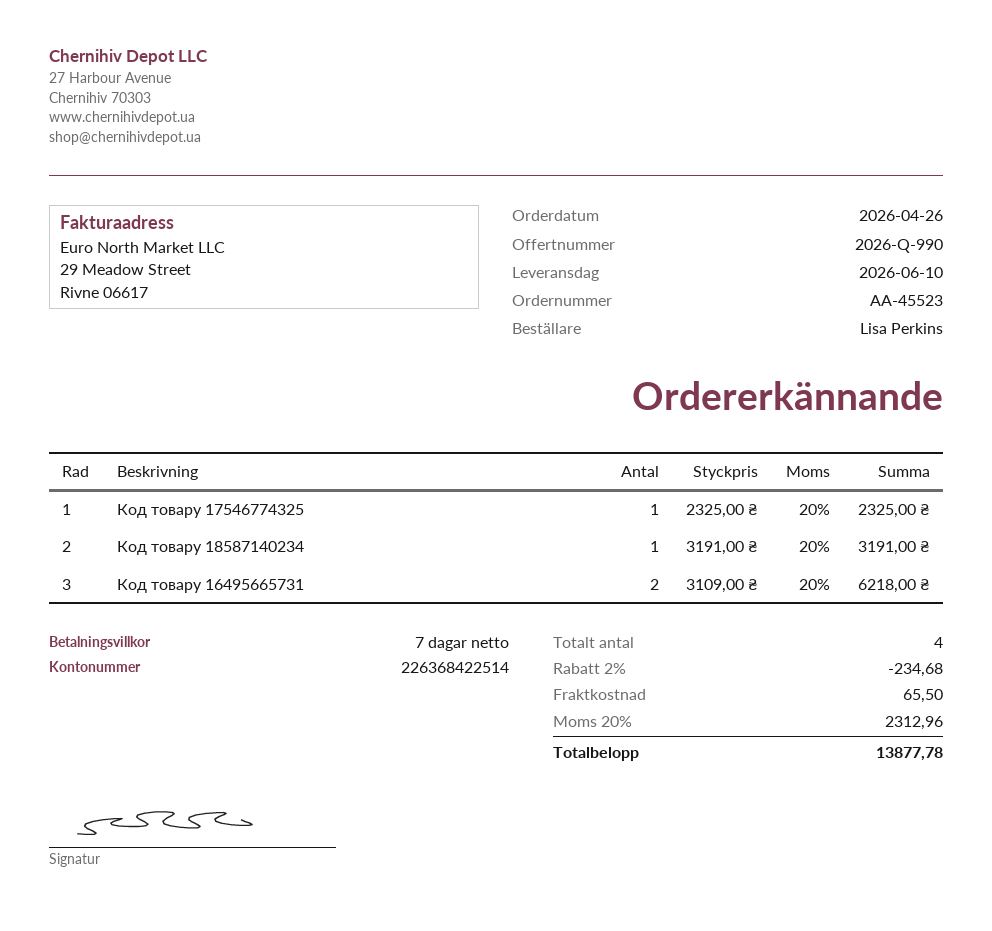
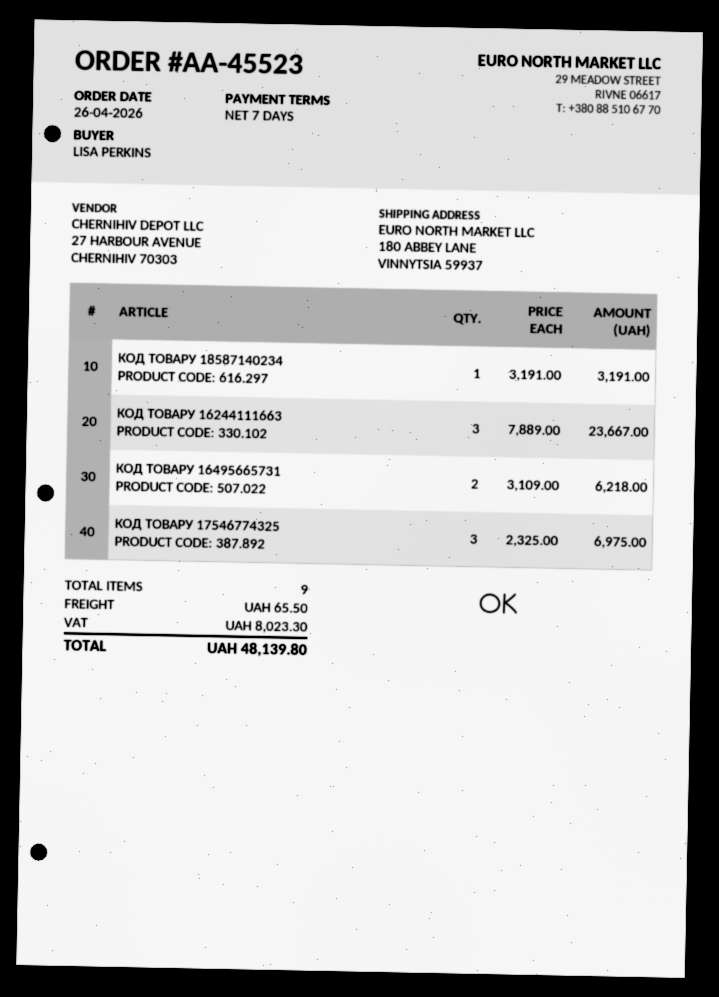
Код товару 17546774325: 1 x 2325.00 = 2325.00 -> 3 x 2325.00 = 6975.00
КОД ТОВАРУ 16244111663: none -> 3 x 7889.00 = 23667.00
total quantity: 4 -> 9
discount: 2% = 234.68 -> none
tax: 2312.96 -> 8023.30
total: 13877.78 -> 48139.80

